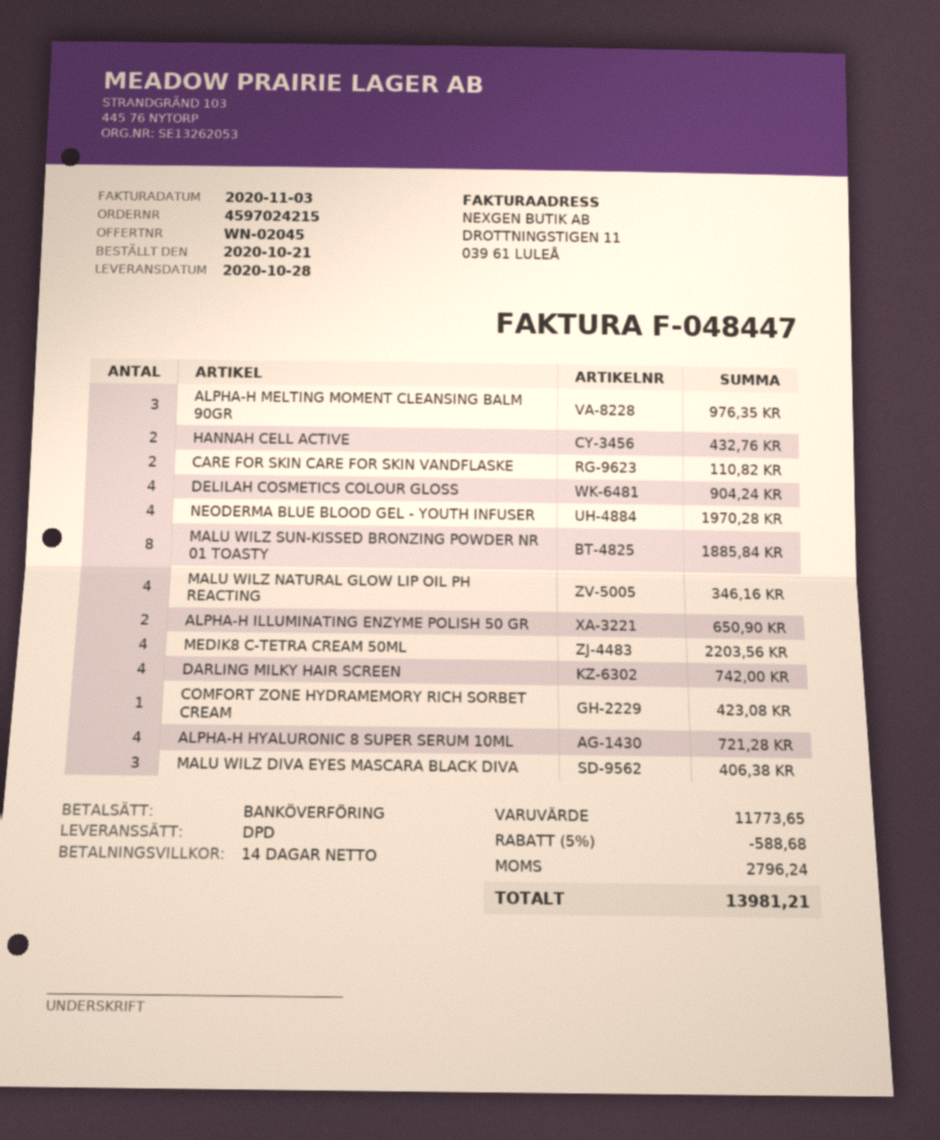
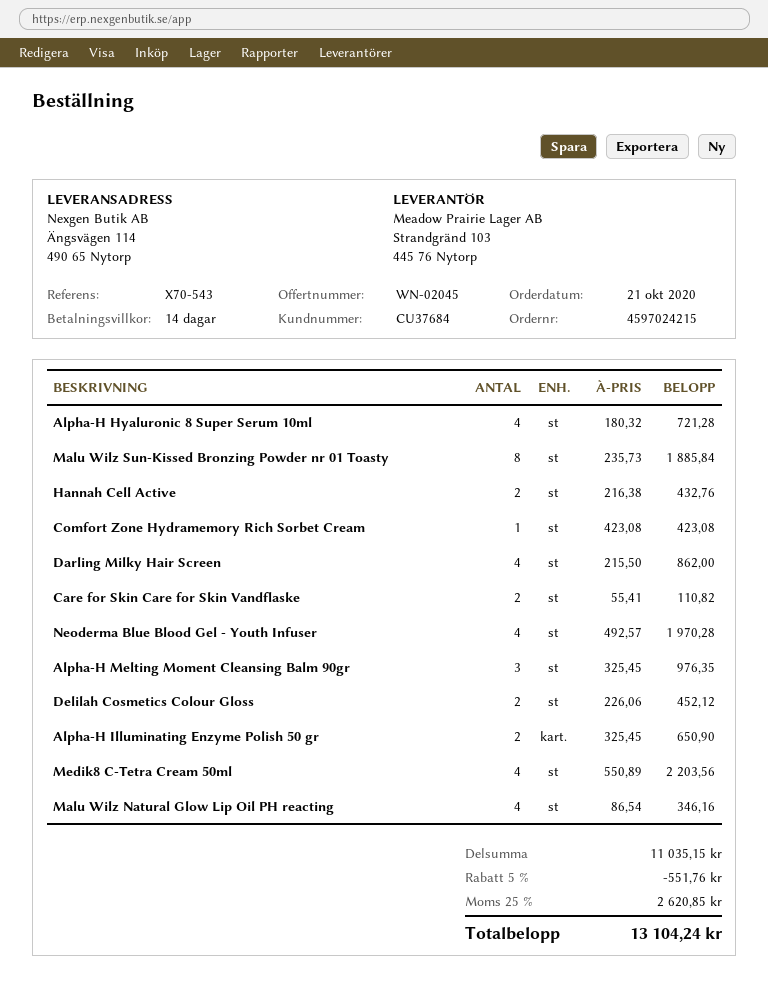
DELILAH COSMETICS COLOUR GLOSS: 4 for 904.24 -> 2 for 452.12
DARLING MILKY HAIR SCREEN: 4 for 742.00 -> 4 for 862.00
MALU WILZ DIVA EYES MASCARA BLACK DIVA: 3 for 406.38 -> none
subtotal: 11773.65 -> 11035.15
discount: 5% = 588.68 -> 5% = 551.76
tax: 2796.24 -> 2620.85
total: 13981.21 -> 13104.24

